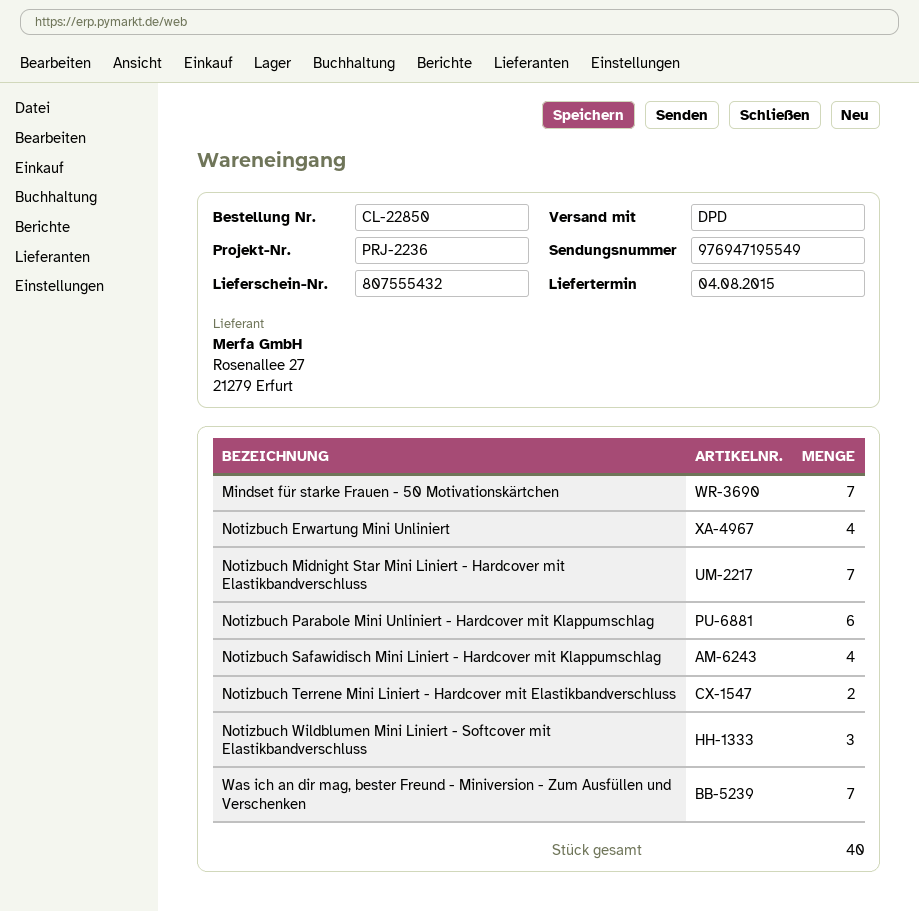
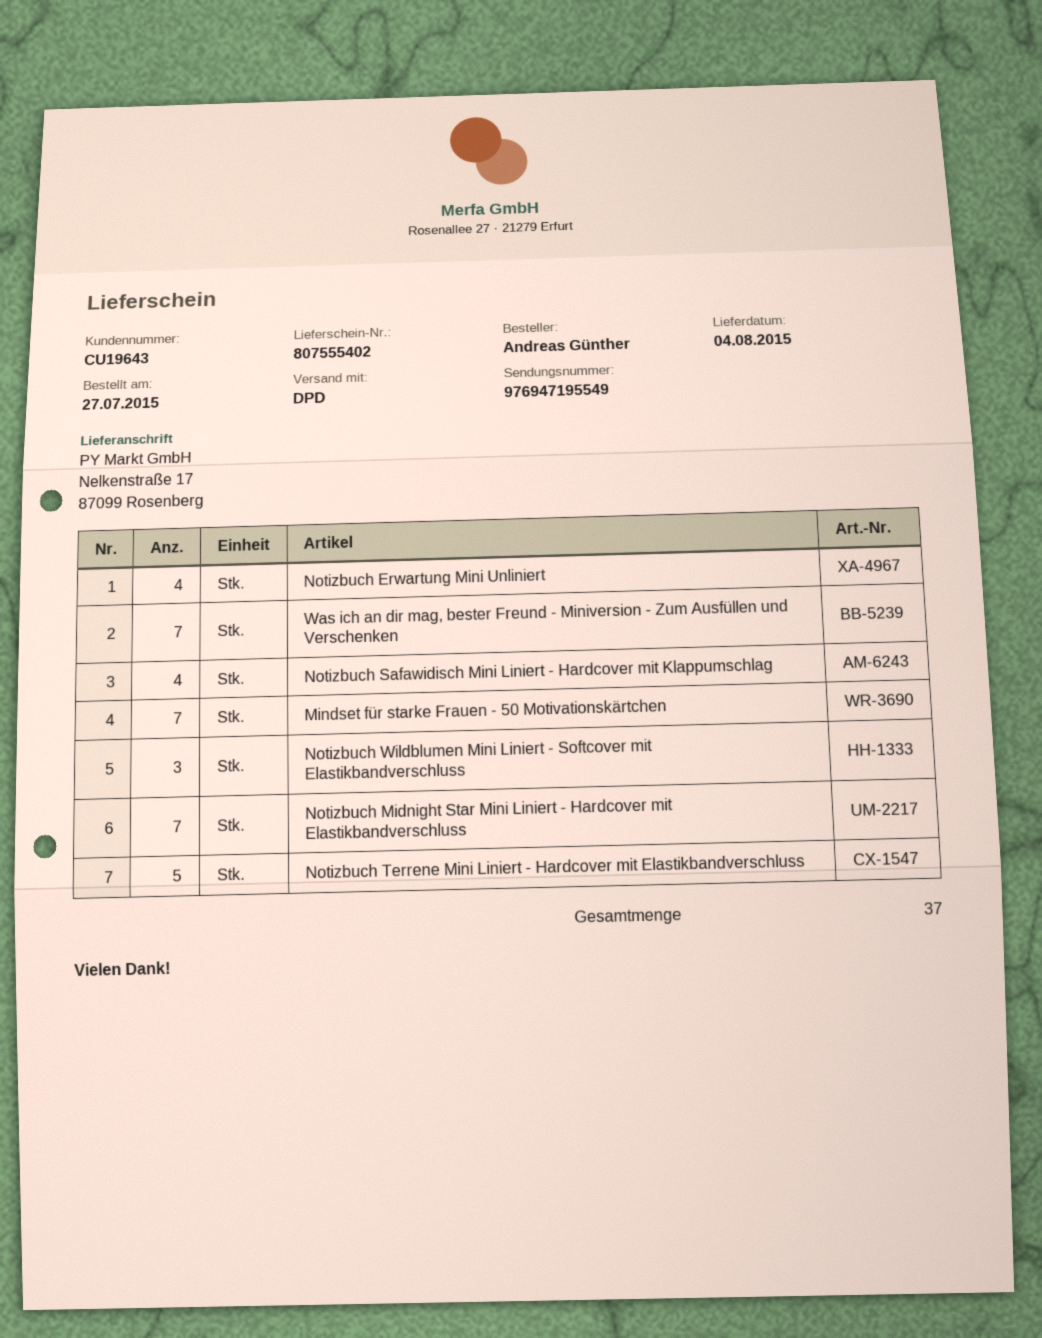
delivery note number: 807555432 -> 807555402
Notizbuch Parabole Mini Unliniert - Hardcover mit Klappumschlag: 6 -> none
Notizbuch Terrene Mini Liniert - Hardcover mit Elastikbandverschluss: 2 -> 5
total quantity: 40 -> 37

